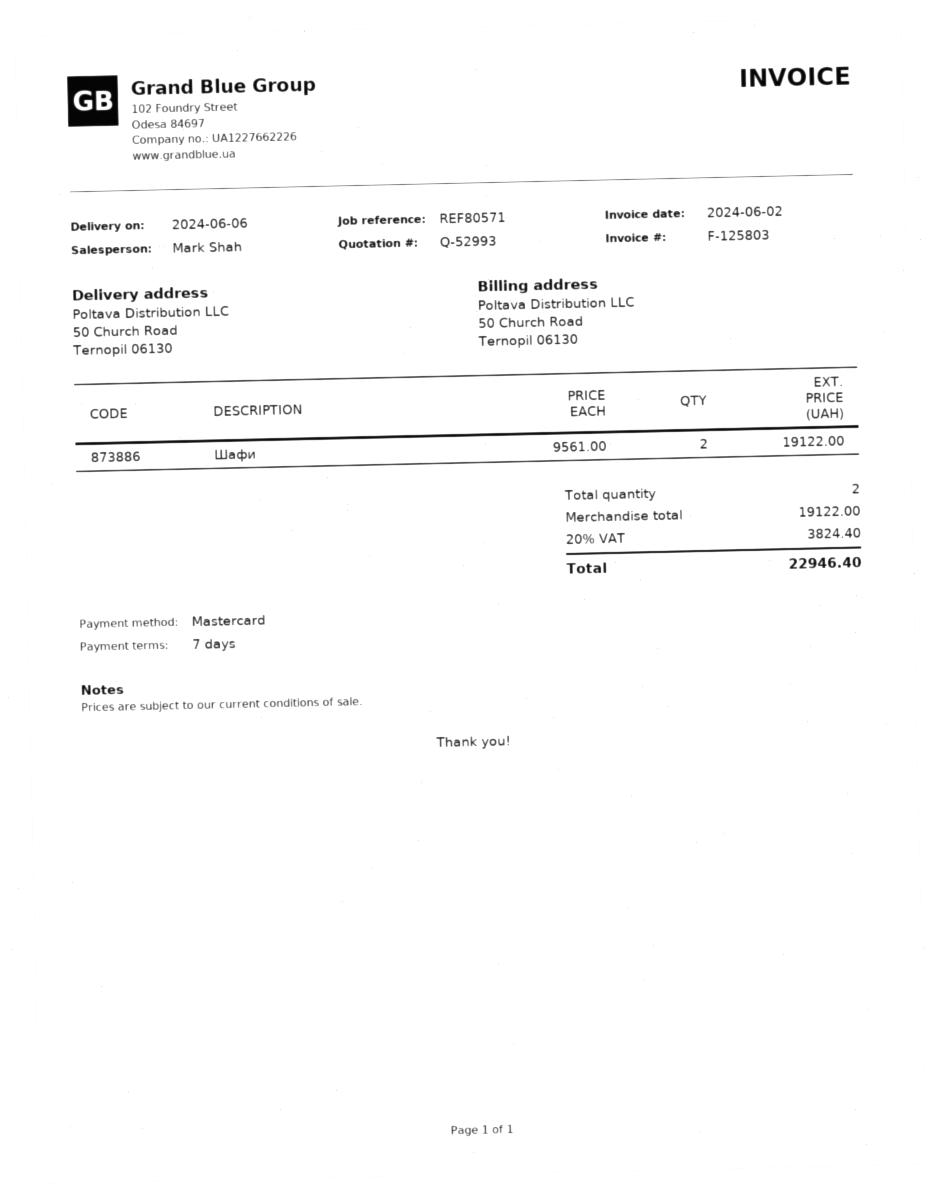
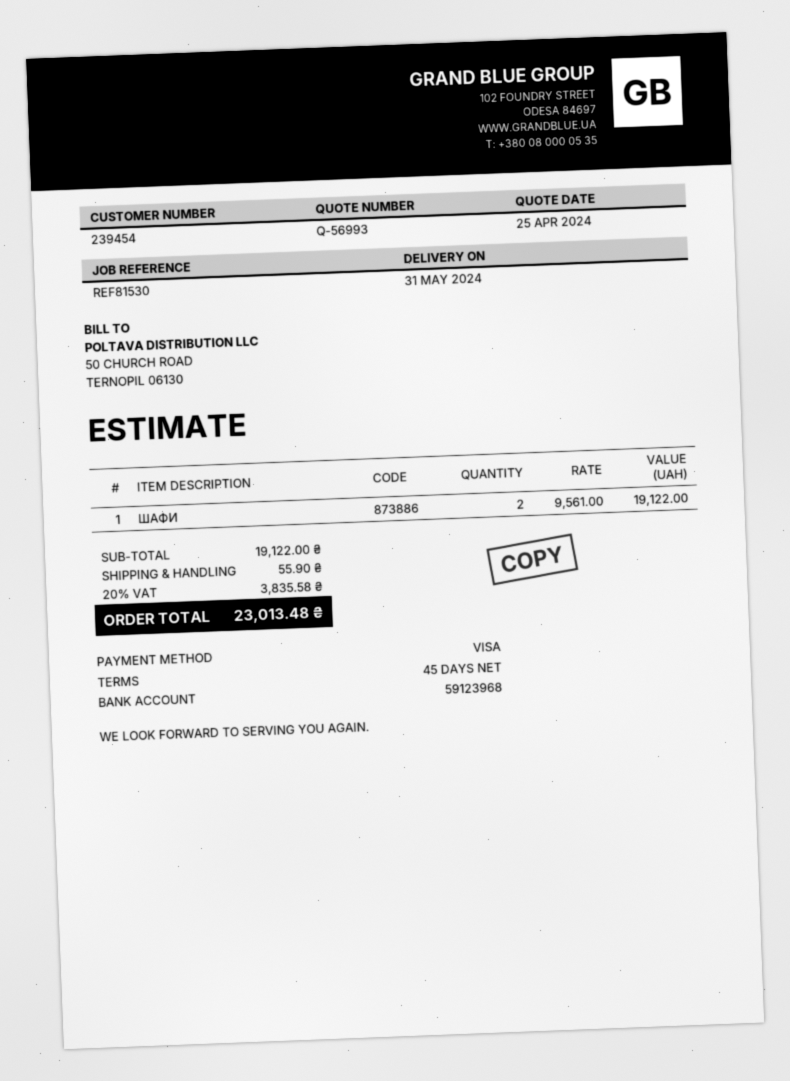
quote number: Q-52993 -> Q-56993
delivery date: 2024-06-06 -> 2024-05-31
payment terms: 7 days -> 45 days
reference: REF80571 -> REF81530
payment method: Mastercard -> Visa
shipping: none -> 55.90
tax: 20% = 3824.40 -> 20% = 3835.58
total: 22946.40 -> 23013.48

